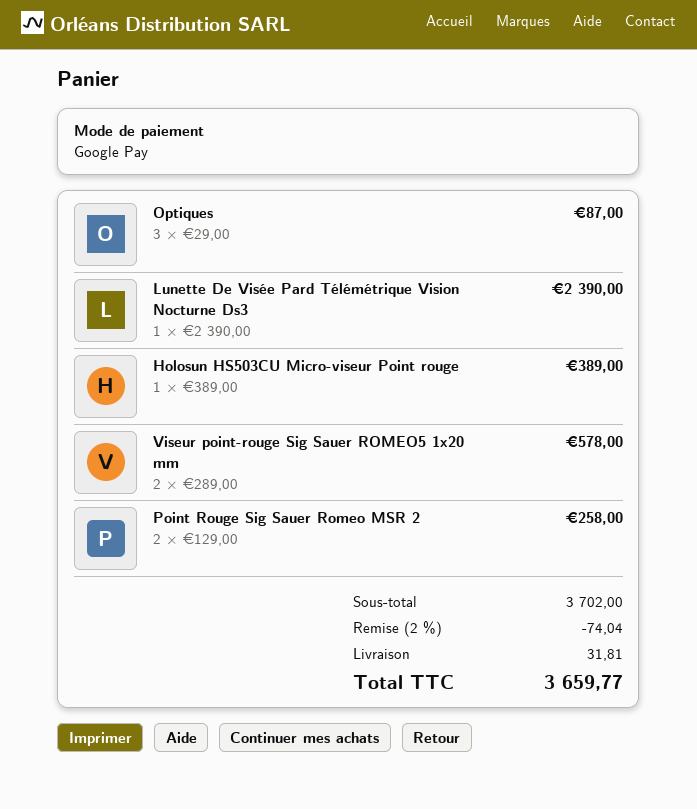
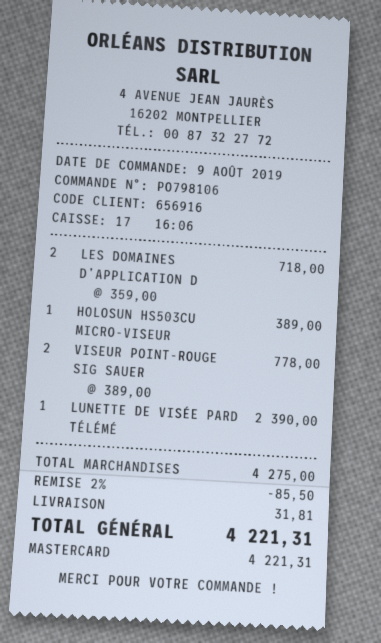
payment method: Google Pay -> Mastercard
Optiques: 3 x 29.00 = 87.00 -> none
Viseur point-rouge Sig Sauer ROMEO5 1x20 mm: 2 x 289.00 = 578.00 -> 2 x 389.00 = 778.00
Point Rouge Sig Sauer Romeo MSR 2: 2 x 129.00 = 258.00 -> none
LES DOMAINES D’APPLICATION D: none -> 2 x 359.00 = 718.00
subtotal: 3702.00 -> 4275.00
discount: 2% = 74.04 -> 2% = 85.50
total: 3659.77 -> 4221.31

